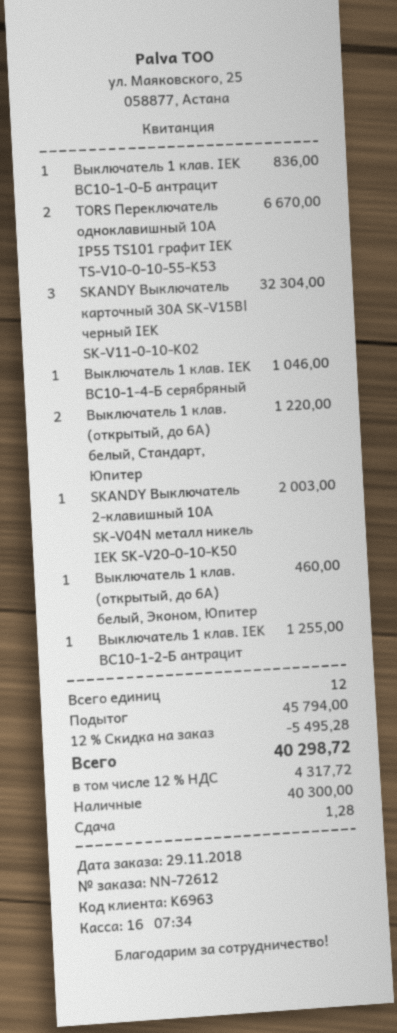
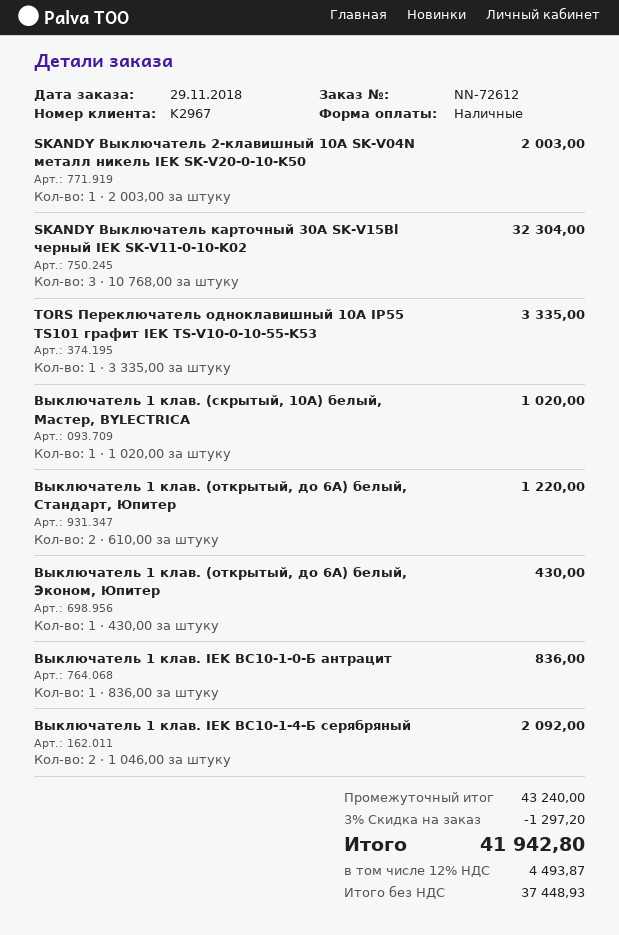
customer number: K6963 -> K2967
TORS Переключатель одноклавишный 10А IP55 TS101 графит IEK TS-V10-0-10-55-K53: 2 for 6670.00 -> 1 for 3335.00
Выключатель 1 клав. IEK ВС10-1-4-Б серябряный: 1 for 1046.00 -> 2 for 2092.00
Выключатель 1 клав. (открытый, до 6А) белый, Эконом, Юпитер: 1 for 460.00 -> 1 for 430.00
Выключатель 1 клав. IEK ВС10-1-2-Б антрацит: 1 for 1255.00 -> none
Выключатель 1 клав. (cкрытый, 10А) белый, Мастер, BYLECTRICA: none -> 1 for 1020.00
subtotal: 45794.00 -> 43240.00
discount: 12% = 5495.28 -> 3% = 1297.20
tax: 12% = 4317.72 -> 12% = 4493.87
total: 40298.72 -> 41942.80

